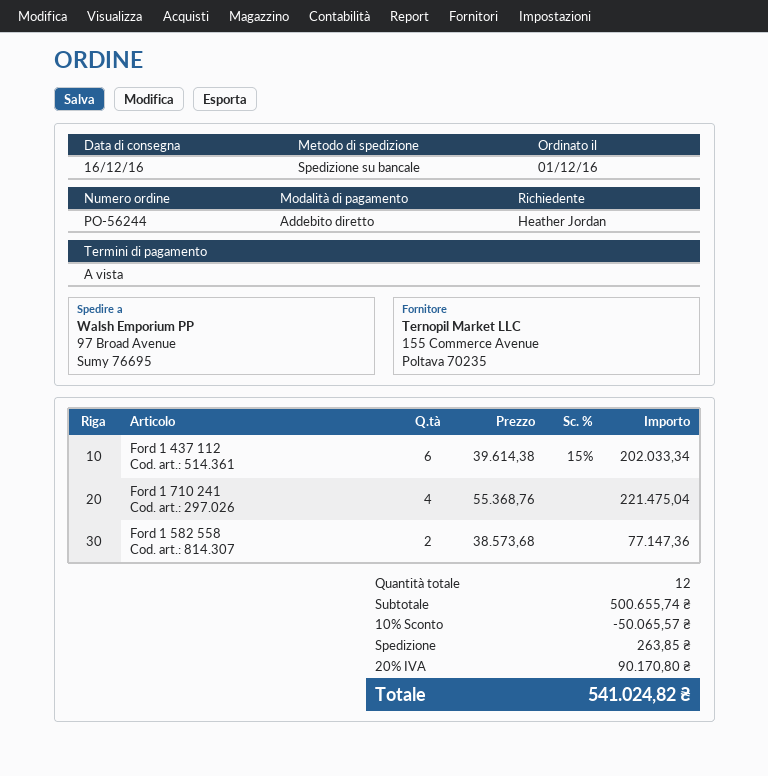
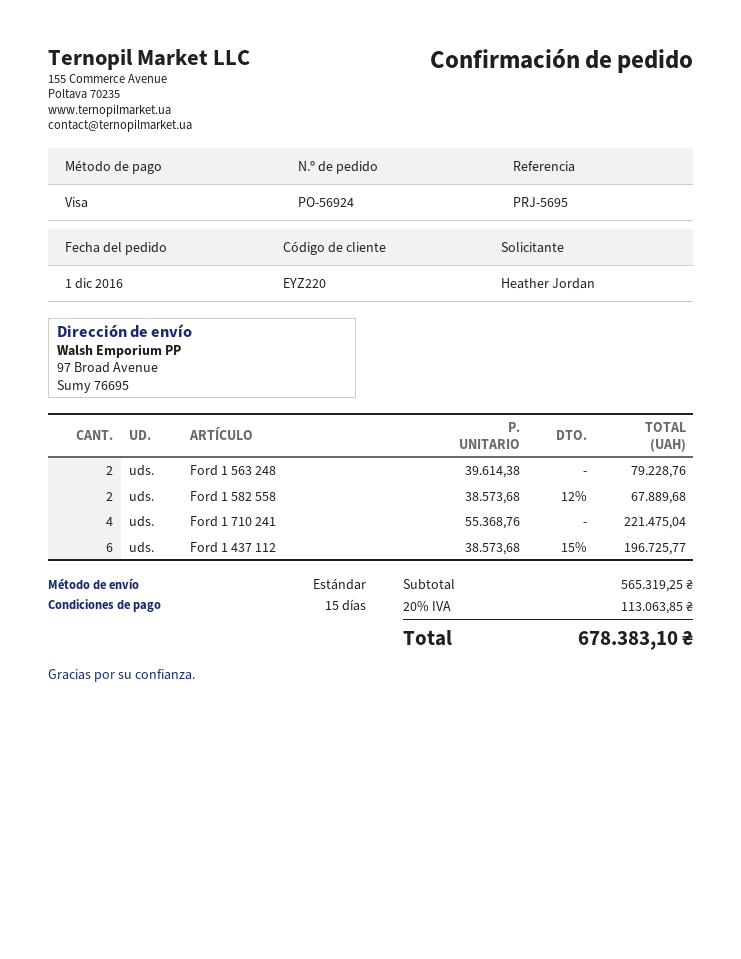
order number: PO-56244 -> PO-56924
payment terms: on receipt -> 15 days
payment method: direct debit -> Visa
shipping method: pallet freight -> standard
Ford 1 437 112: 6 x 39614.38 - 15% = 202033.34 -> 6 x 38573.68 - 15% = 196725.77
Ford 1 582 558: 2 x 38573.68 = 77147.36 -> 2 x 38573.68 - 12% = 67889.68
Ford 1 563 248: none -> 2 x 39614.38 = 79228.76
subtotal: 500655.74 -> 565319.25
discount: 10% = 50065.57 -> none
shipping: 263.85 -> none
tax: 20% = 90170.80 -> 20% = 113063.85
total: 541024.82 -> 678383.10

